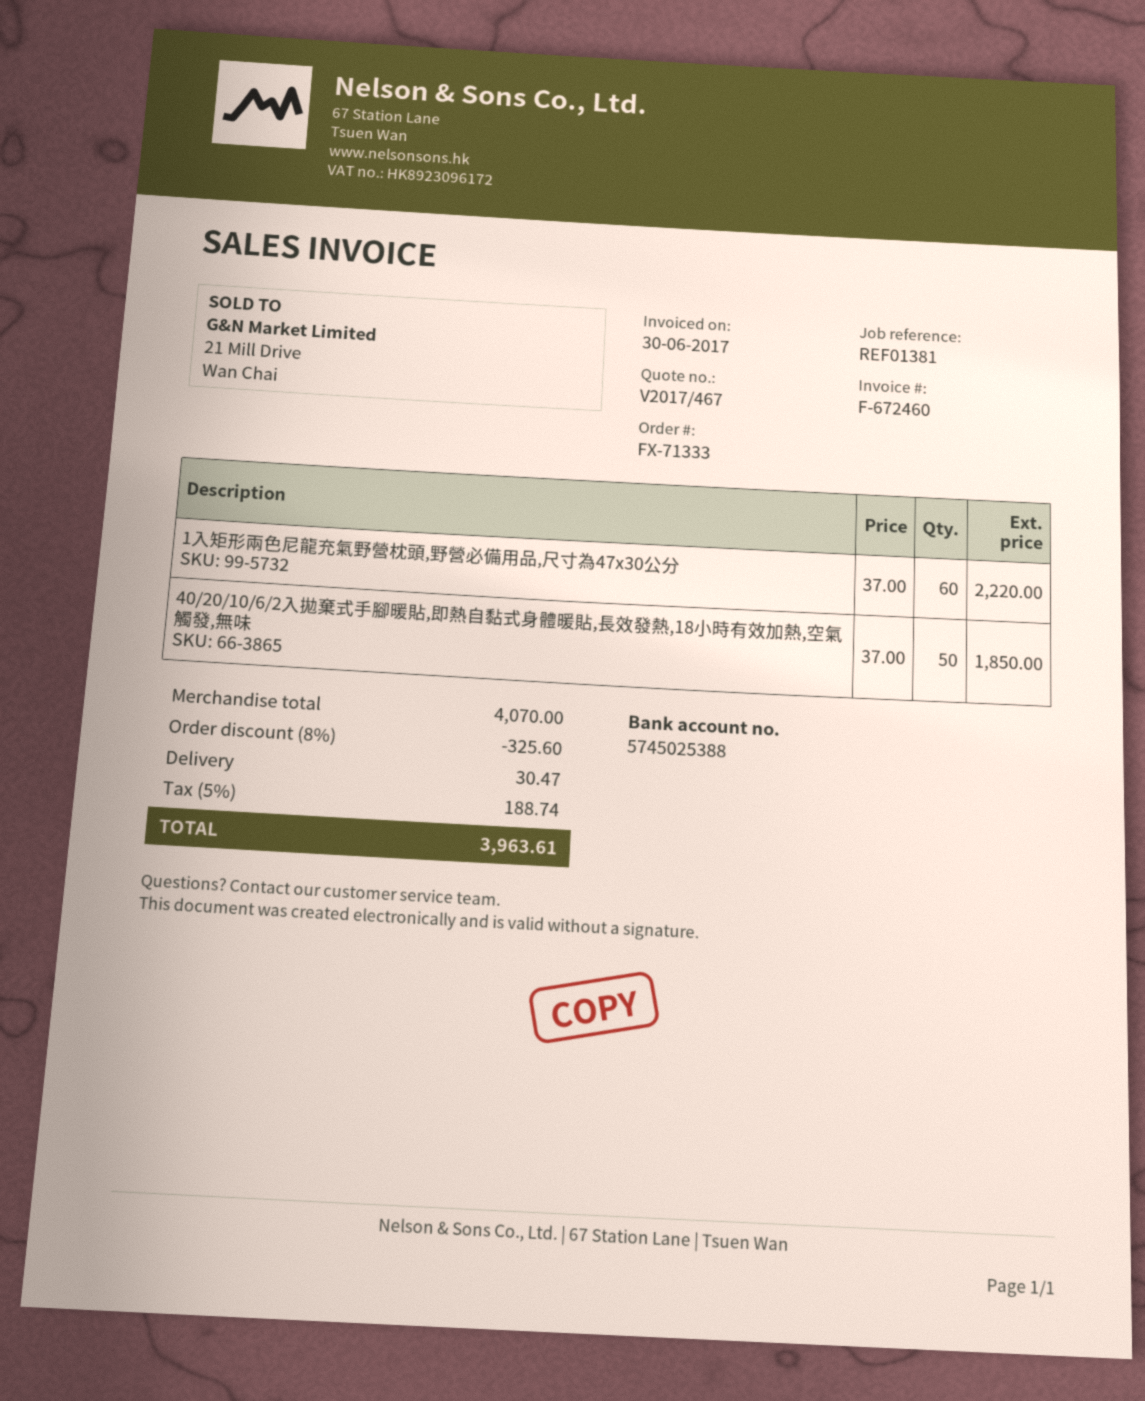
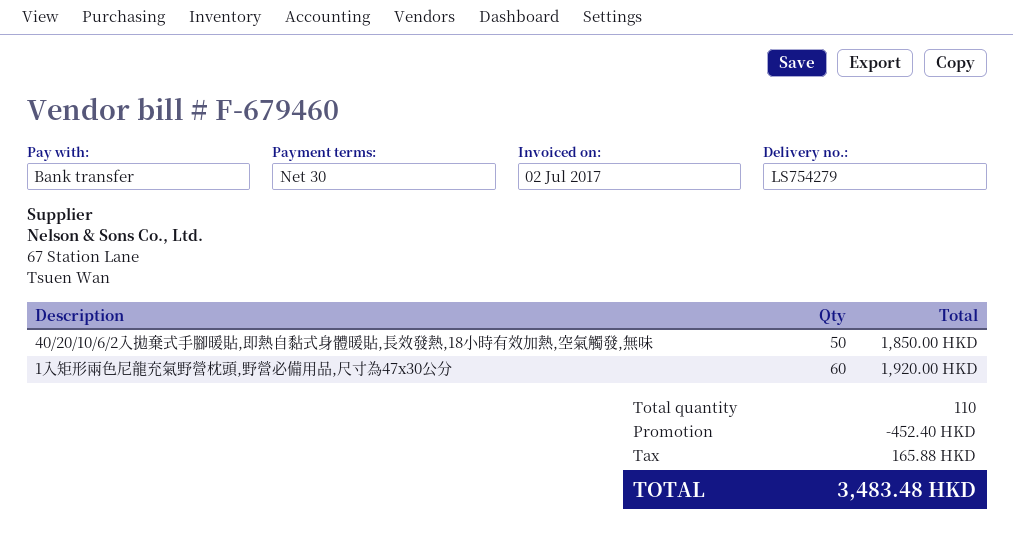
invoice number: F-672460 -> F-679460
invoice date: 2017-06-30 -> 2017-07-02
1入矩形兩色尼龍充氣野營枕頭,野營必備用品,尺寸為47x30公分: 60 for 2220.00 -> 60 for 1920.00
discount: 325.60 -> 452.40
shipping: 30.47 -> none
tax: 188.74 -> 165.88
total: 3963.61 -> 3483.48

